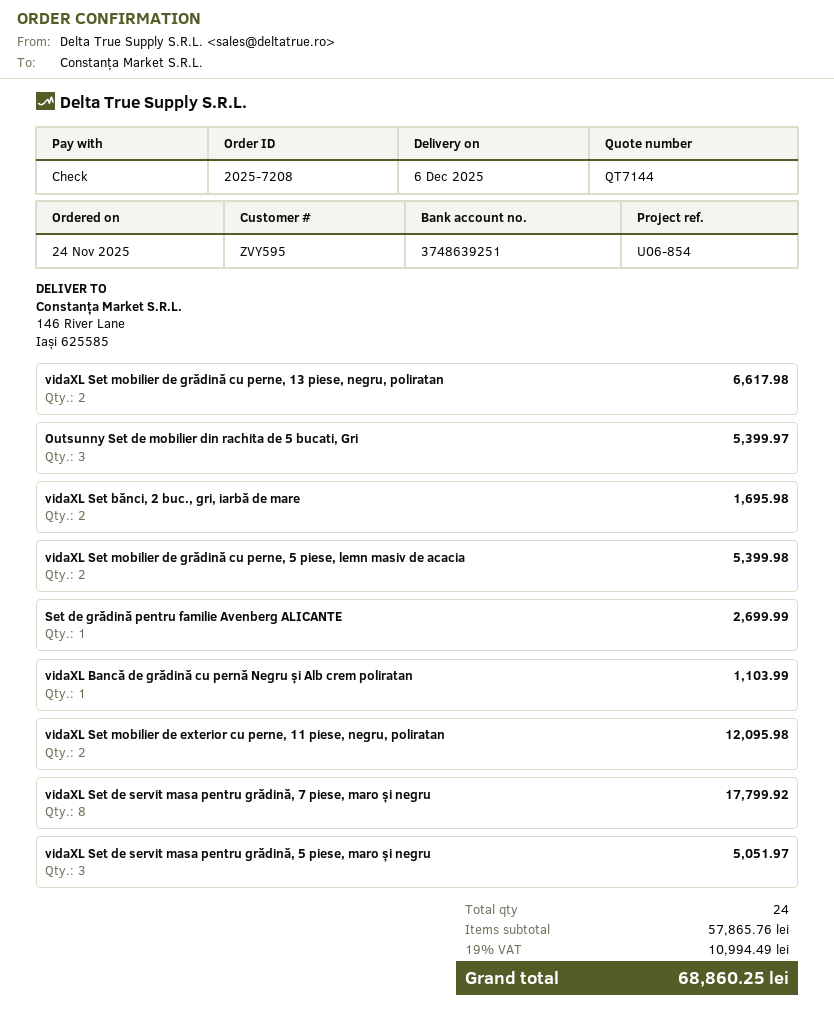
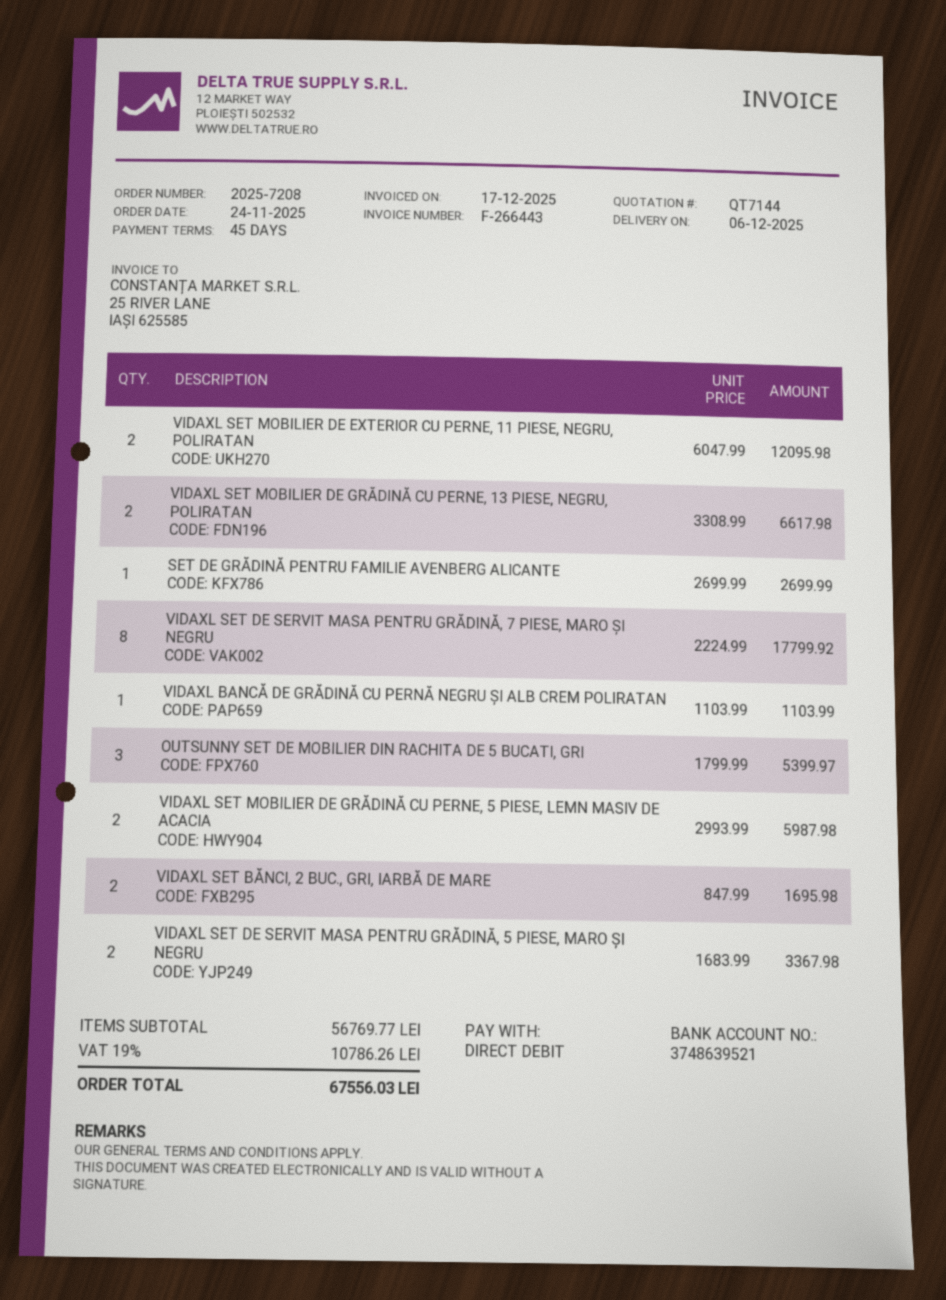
payment method: cheque -> direct debit
bank account: 3748639251 -> 3748639521
vidaXL Set mobilier de grădină cu perne, 5 piese, lemn masiv de acacia: 2 for 5399.98 -> 2 for 5987.98
vidaXL Set de servit masa pentru grădină, 5 piese, maro și negru: 3 for 5051.97 -> 2 for 3367.98
subtotal: 57865.76 -> 56769.77
tax: 19% = 10994.49 -> 19% = 10786.26
total: 68860.25 -> 67556.03

